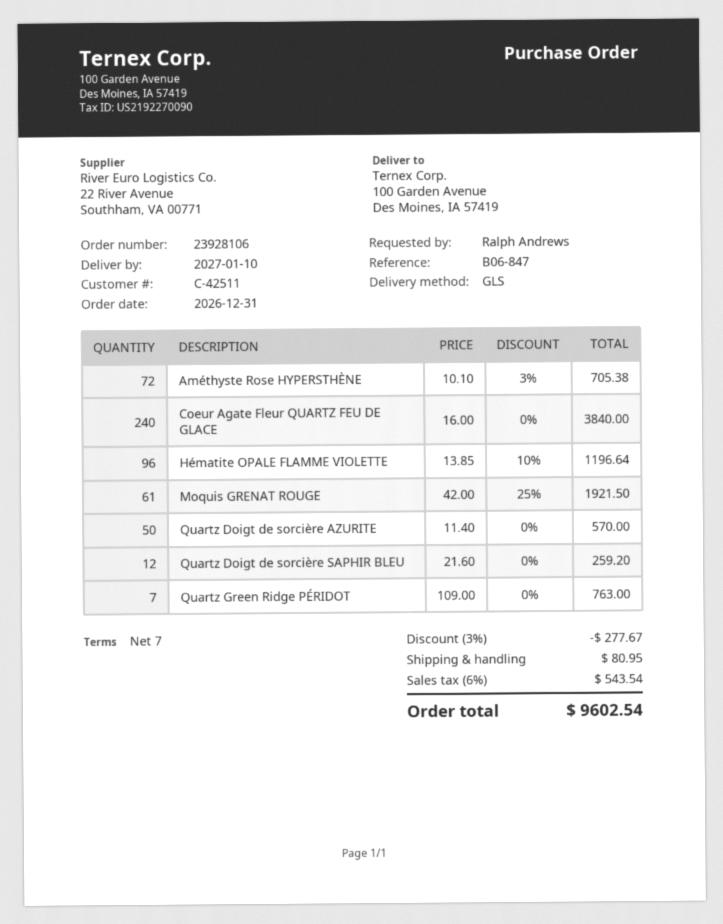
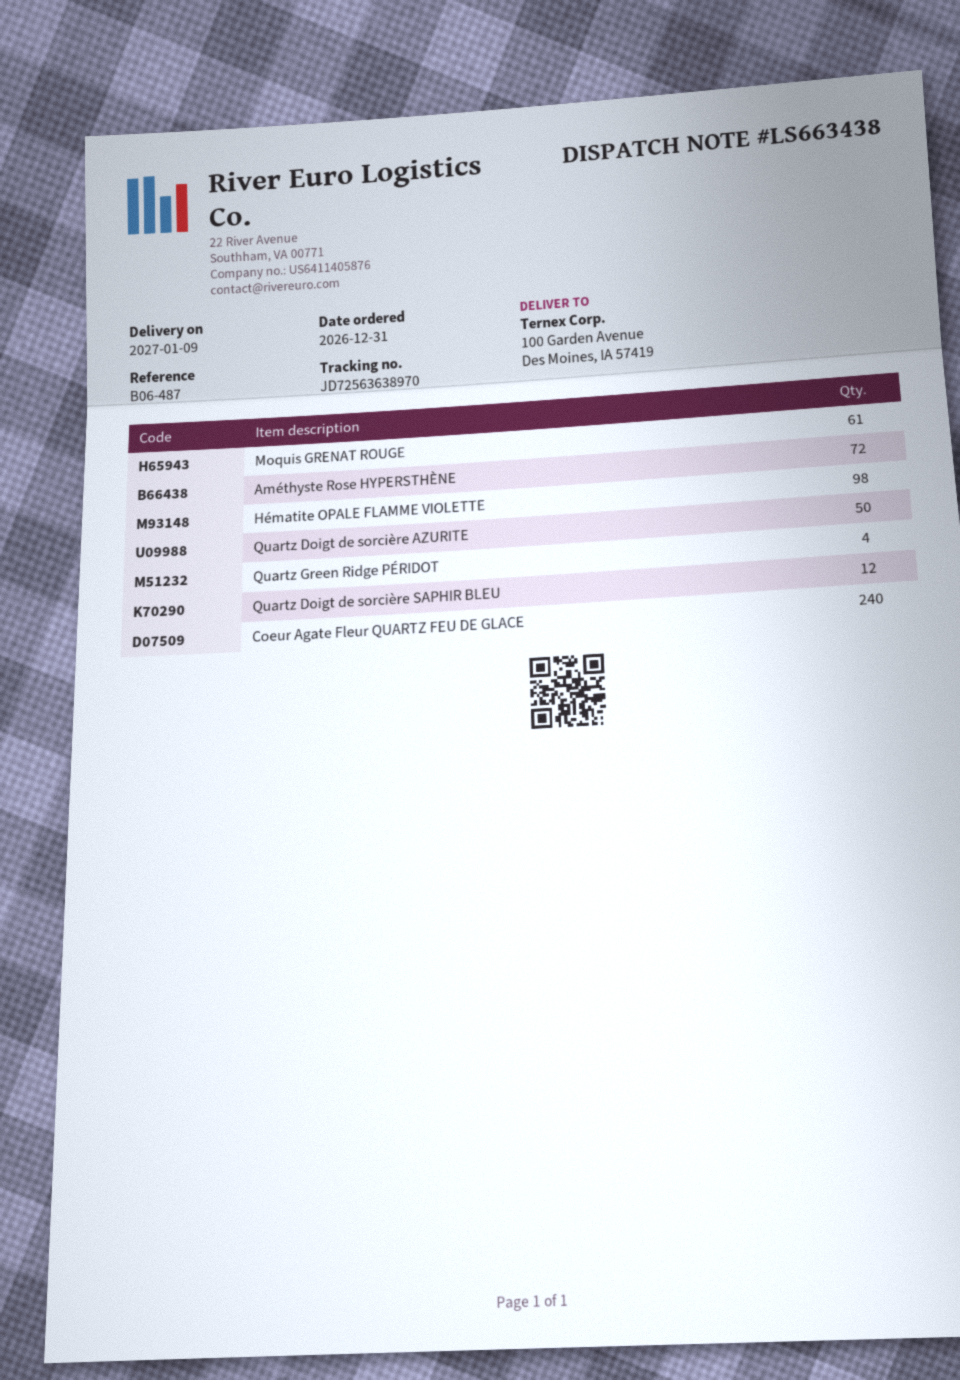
delivery date: 2027-01-10 -> 2027-01-09
reference: B06-847 -> B06-487
Hématite OPALE FLAMME VIOLETTE: 96 -> 98
Quartz Green Ridge PÉRIDOT: 7 -> 4

